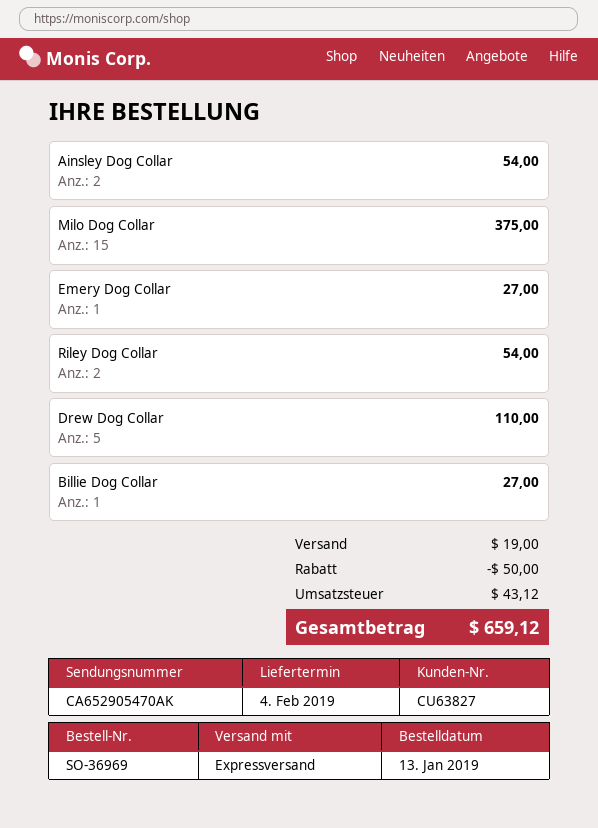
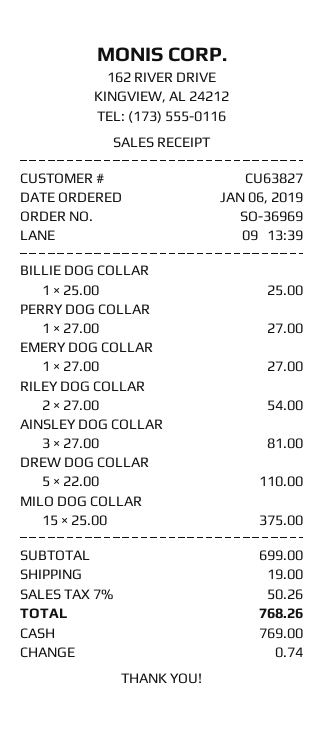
order date: 2019-01-13 -> 2019-01-06
Ainsley Dog Collar: 2 for 54.00 -> 3 for 81.00
Billie Dog Collar: 1 for 27.00 -> 1 for 25.00
PERRY DOG COLLAR: none -> 1 for 27.00
discount: 50.00 -> none
tax: 43.12 -> 50.26
total: 659.12 -> 768.26

